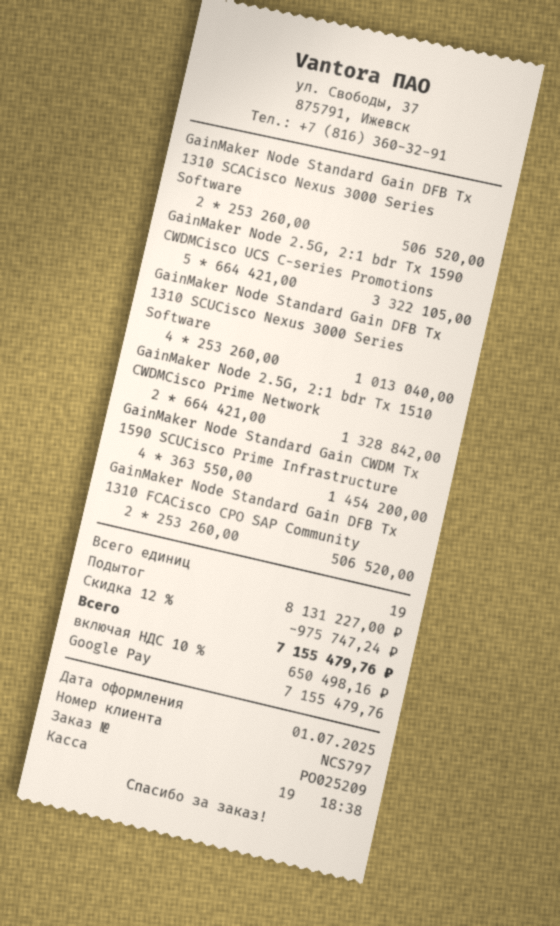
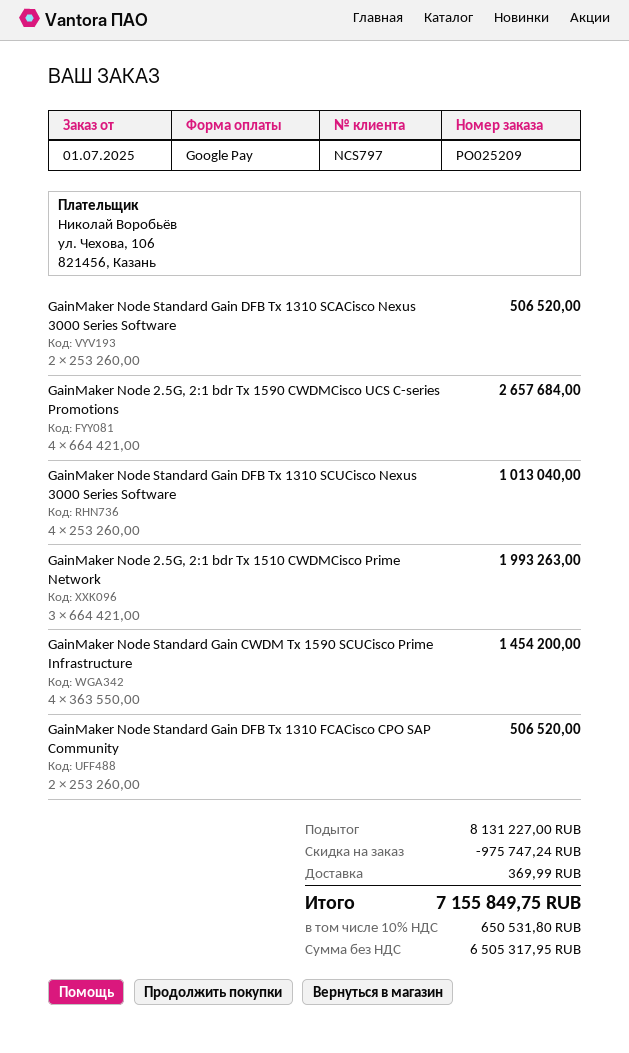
GainMaker Node 2.5G, 2:1 bdr Tx 1590 CWDMCisco UCS C-series Promotions: 5 x 664421.00 = 3322105.00 -> 4 x 664421.00 = 2657684.00
GainMaker Node 2.5G, 2:1 bdr Tx 1510 CWDMCisco Prime Network: 2 x 664421.00 = 1328842.00 -> 3 x 664421.00 = 1993263.00
shipping: none -> 369.99
tax: 10% = 650498.16 -> 10% = 650531.80
total: 7155479.76 -> 7155849.75

